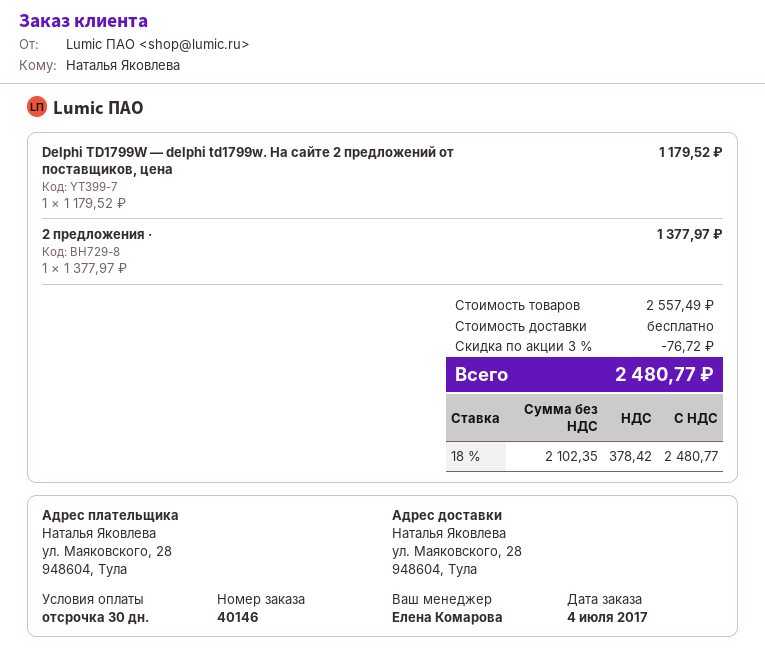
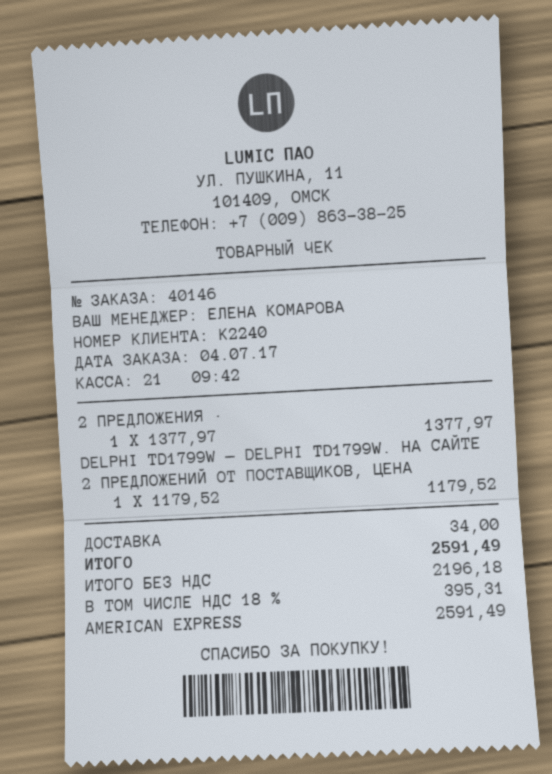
discount: 3% = 76.72 -> none
shipping: 0.00 -> 34.00
net: 2102.35 -> 2196.18
tax: 18% = 378.42 -> 18% = 395.31
total: 2480.77 -> 2591.49

